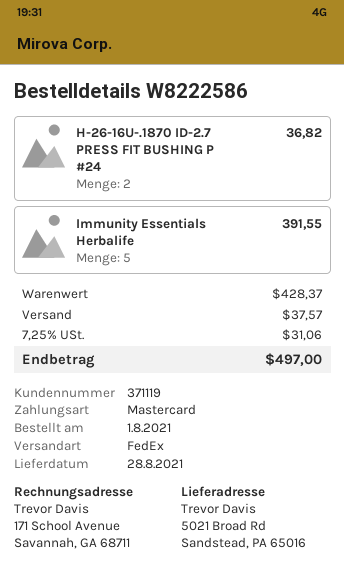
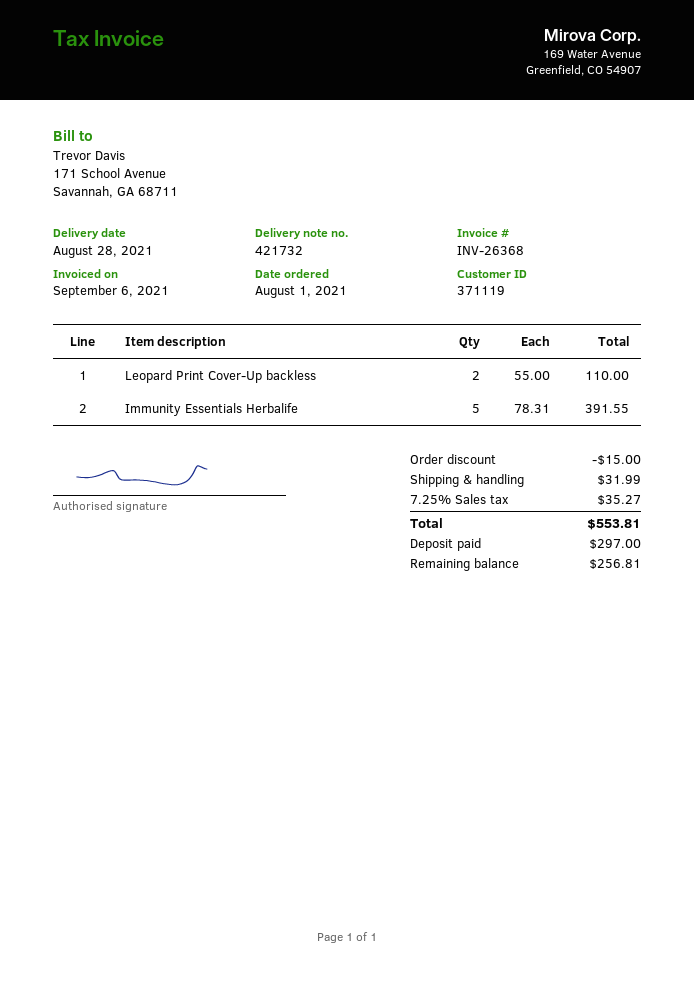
H-26-16U-.1870 ID-2.7 PRESS FIT BUSHING P #24: 2 for 36.82 -> none
Leopard Print Cover-Up backless: none -> 2 for 110.00
discount: none -> 15.00
shipping: 37.57 -> 31.99
tax: 7.25% = 31.06 -> 7.25% = 35.27
total: 497.00 -> 553.81

